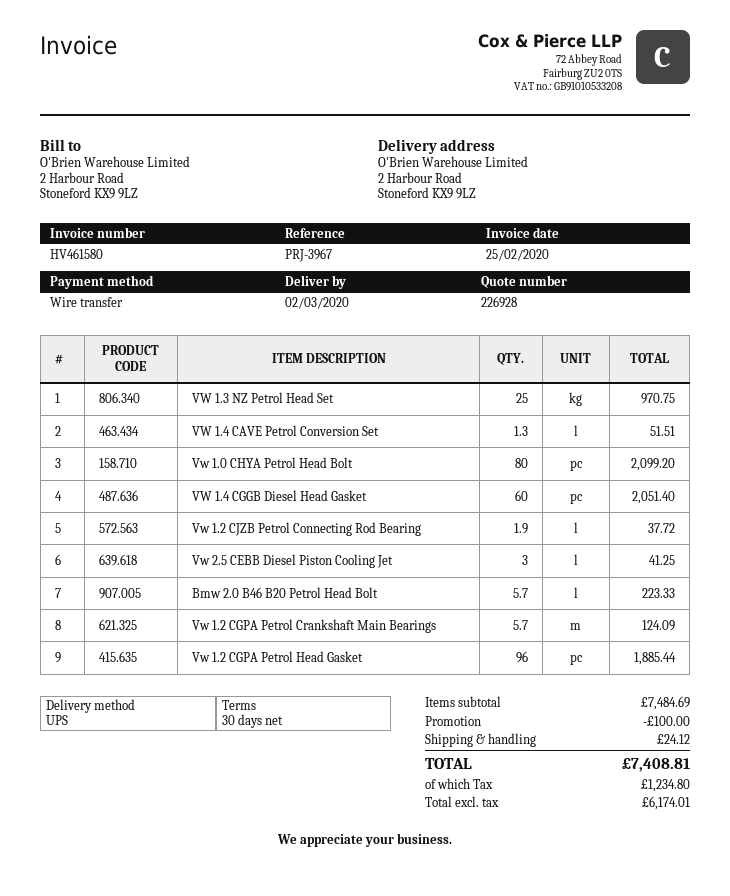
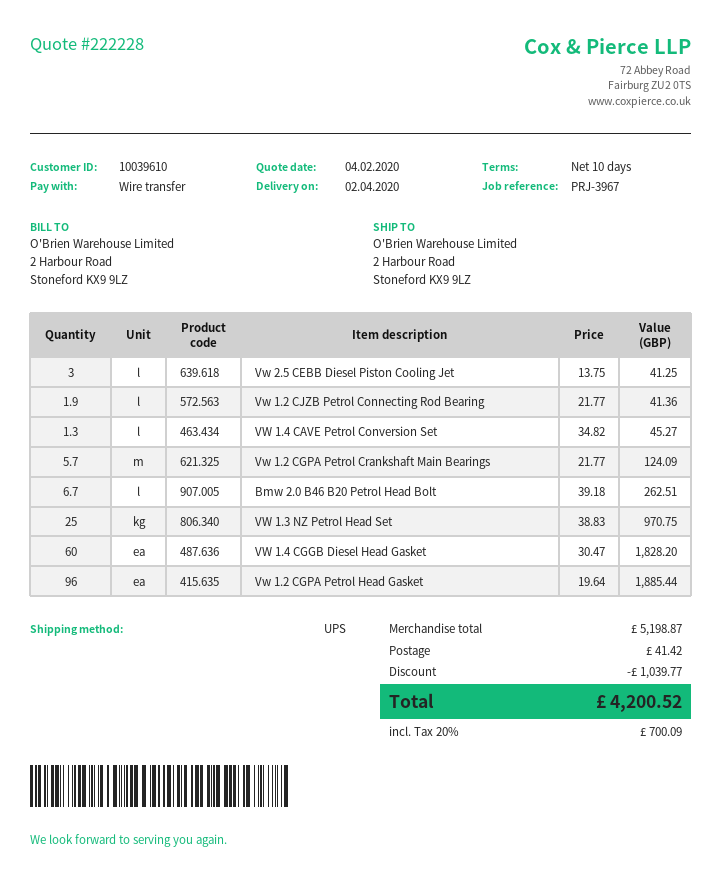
quote number: 226928 -> 222228
delivery date: 2020-03-02 -> 2020-04-02
payment terms: 30 days -> 10 days
VW 1.4 CAVE Petrol Conversion Set: 1.3 for 51.51 -> 1.3 for 45.27
Vw 1.0 CHYA Petrol Head Bolt: 80 for 2099.20 -> none
VW 1.4 CGGB Diesel Head Gasket: 60 for 2051.40 -> 60 for 1828.20
Vw 1.2 CJZB Petrol Connecting Rod Bearing: 1.9 for 37.72 -> 1.9 for 41.36
Bmw 2.0 B46 B20 Petrol Head Bolt: 5.7 for 223.33 -> 6.7 for 262.51
subtotal: 7484.69 -> 5198.87
discount: 100.00 -> 1039.77
shipping: 24.12 -> 41.42
tax: 1234.80 -> 700.09
total: 7408.81 -> 4200.52

